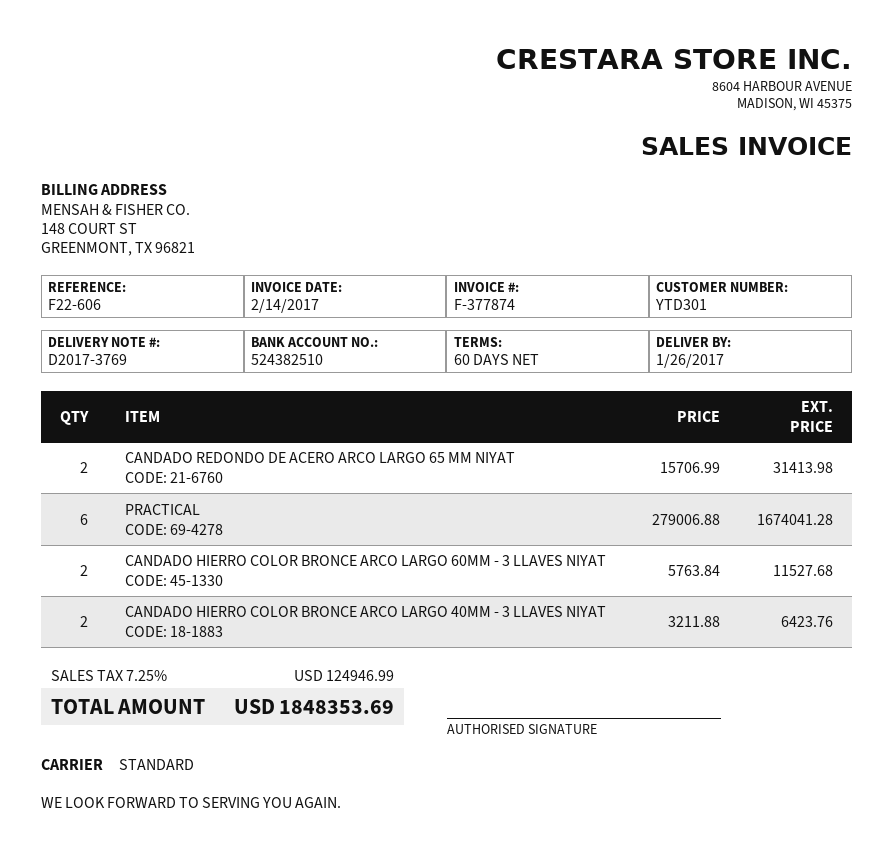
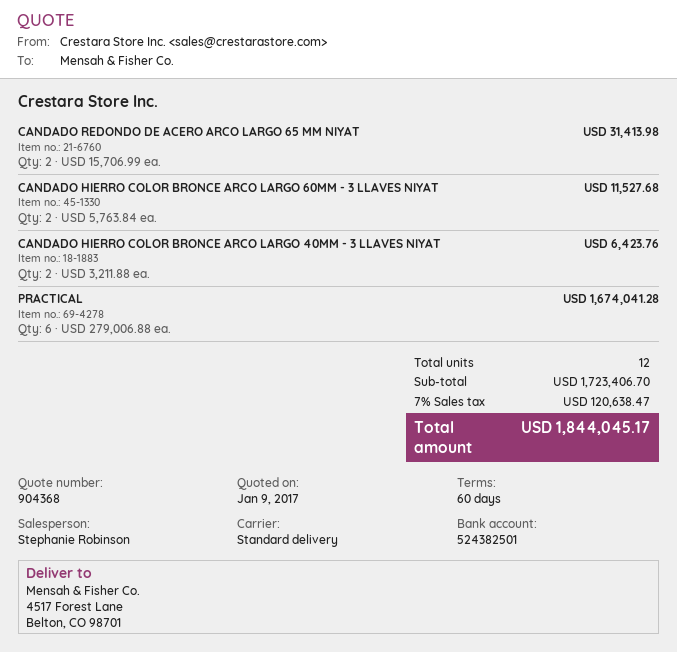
bank account: 524382510 -> 524382501
tax: 7.25% = 124946.99 -> 7% = 120638.47
total: 1848353.69 -> 1844045.17

